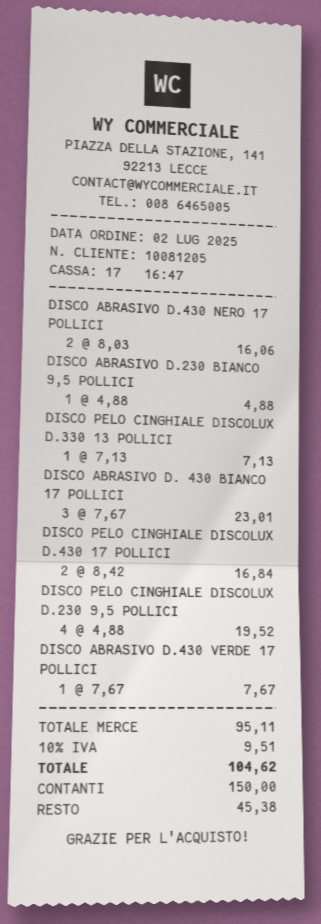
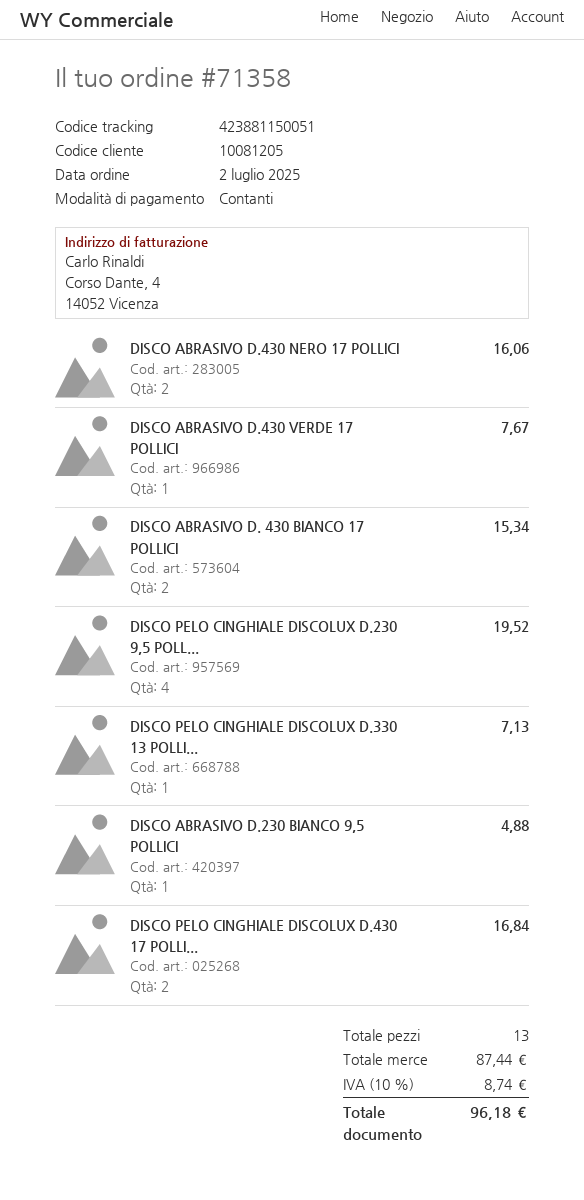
DISCO ABRASIVO D. 430 BIANCO 17 POLLICI: 3 for 23.01 -> 2 for 15.34
subtotal: 95.11 -> 87.44
tax: 10% = 9.51 -> 10% = 8.74
total: 104.62 -> 96.18

